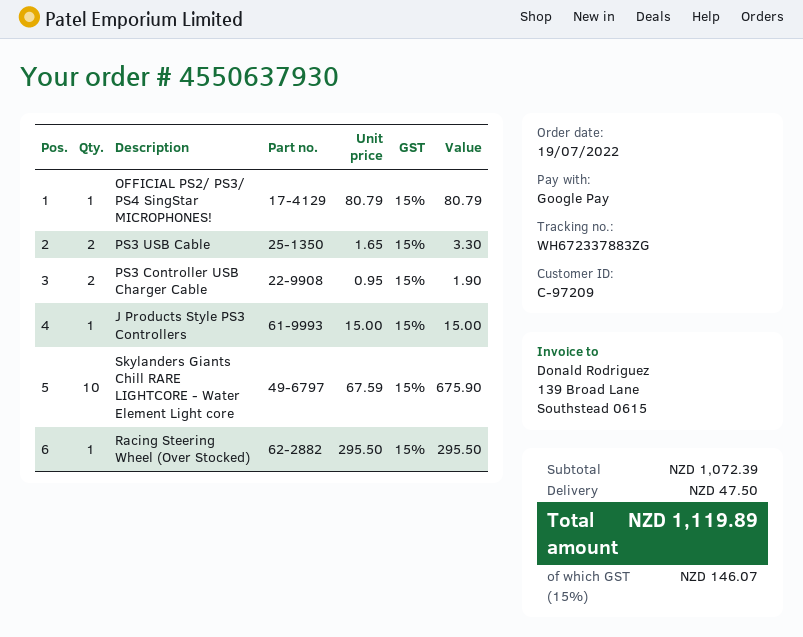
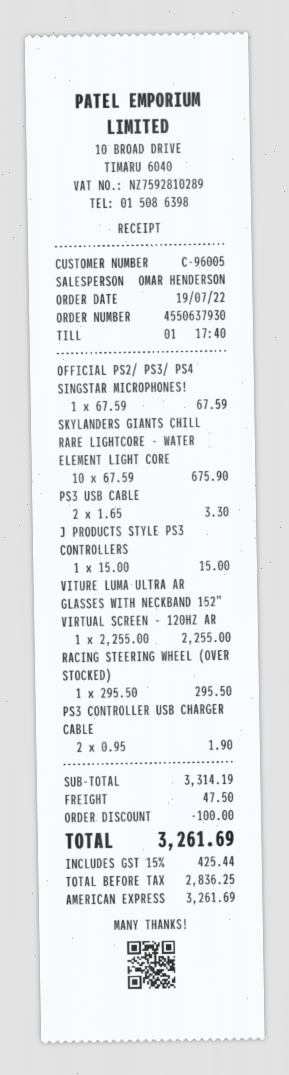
customer number: C-97209 -> C-96005
payment method: Google Pay -> American Express
OFFICIAL PS2/ PS3/ PS4 SingStar MICROPHONES!: 1 x 80.79 = 80.79 -> 1 x 67.59 = 67.59
VITURE LUMA ULTRA AR GLASSES WITH NECKBAND 152" VIRTUAL SCREEN - 120HZ AR: none -> 1 x 2255.00 = 2255.00
subtotal: 1072.39 -> 3314.19
discount: none -> 100.00
tax: 15% = 146.07 -> 15% = 425.44
total: 1119.89 -> 3261.69

